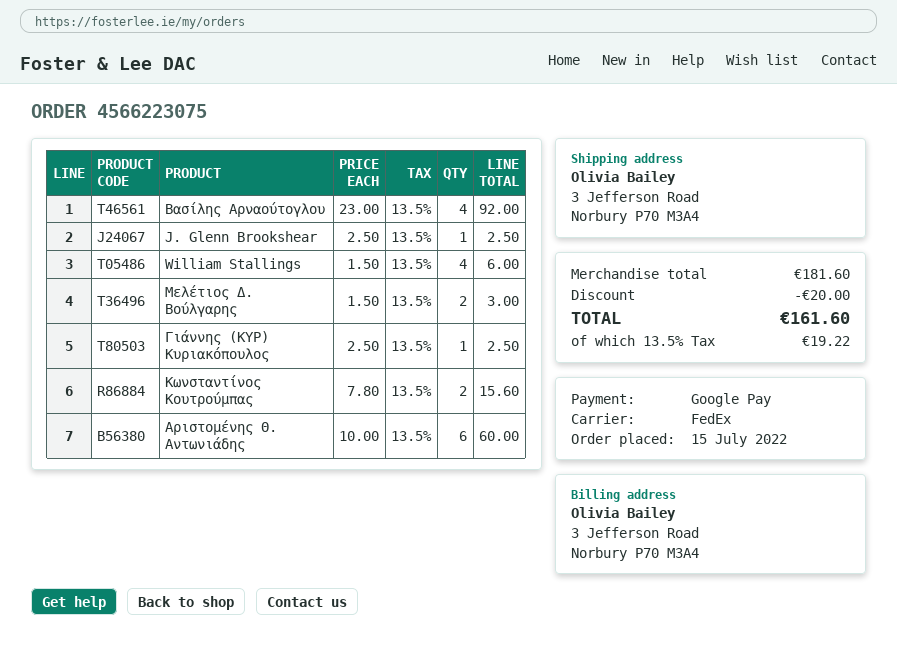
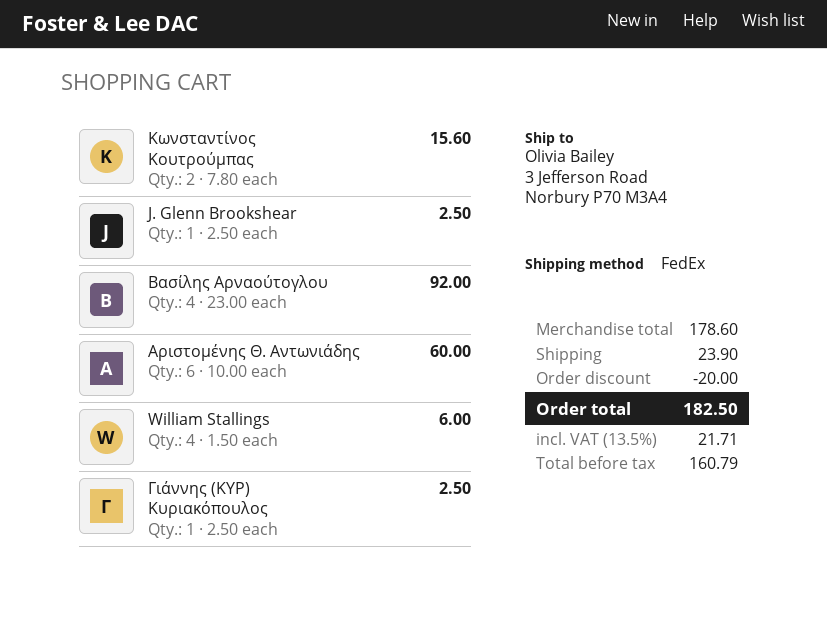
Μελέτιος Δ. Βούλγαρης: 2 x 1.50 = 3.00 -> none
subtotal: 181.60 -> 178.60
shipping: none -> 23.90
tax: 13.5% = 19.22 -> 13.5% = 21.71
total: 161.60 -> 182.50

